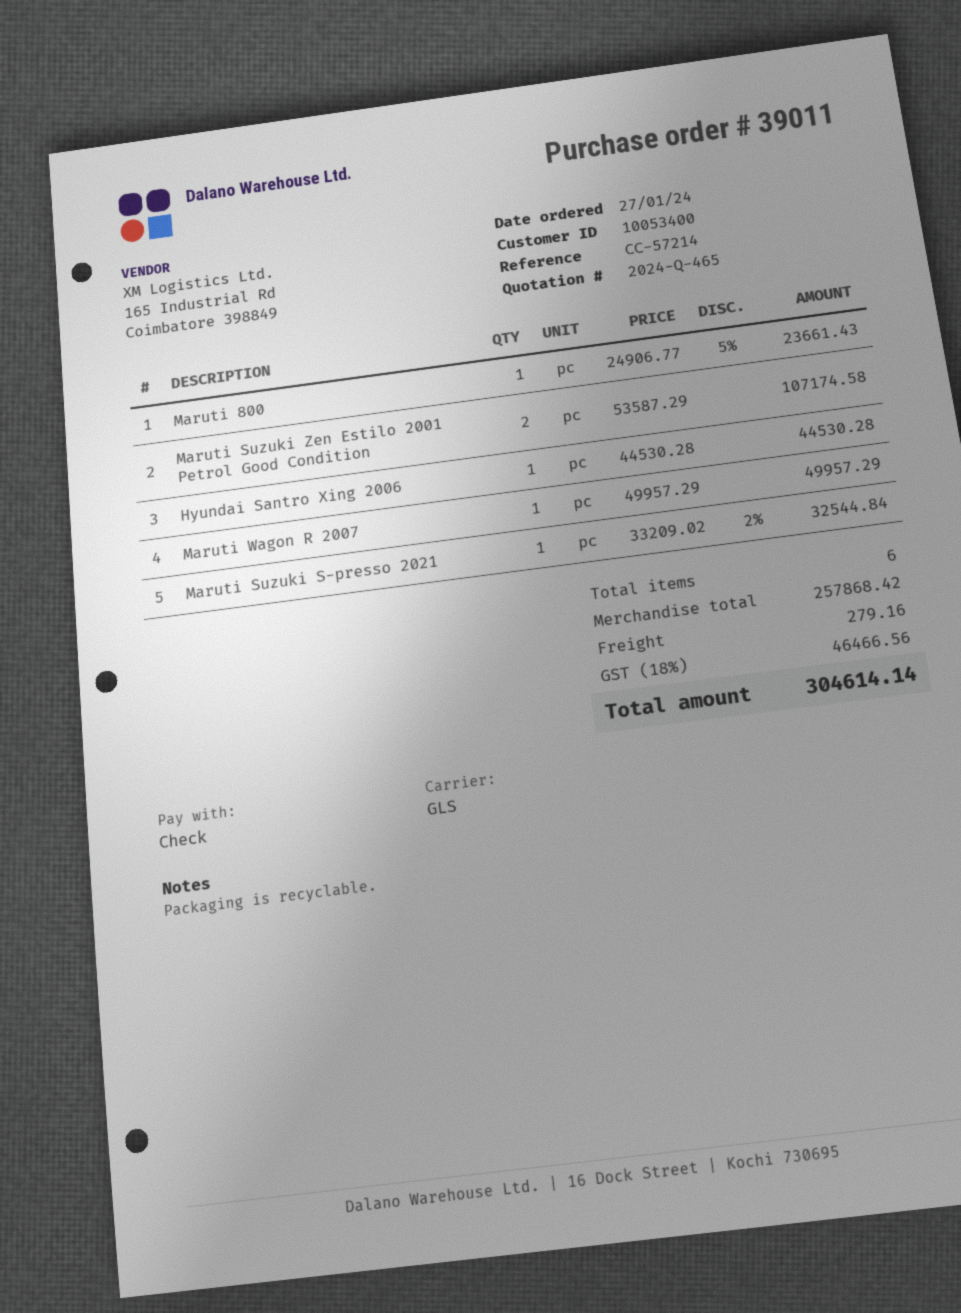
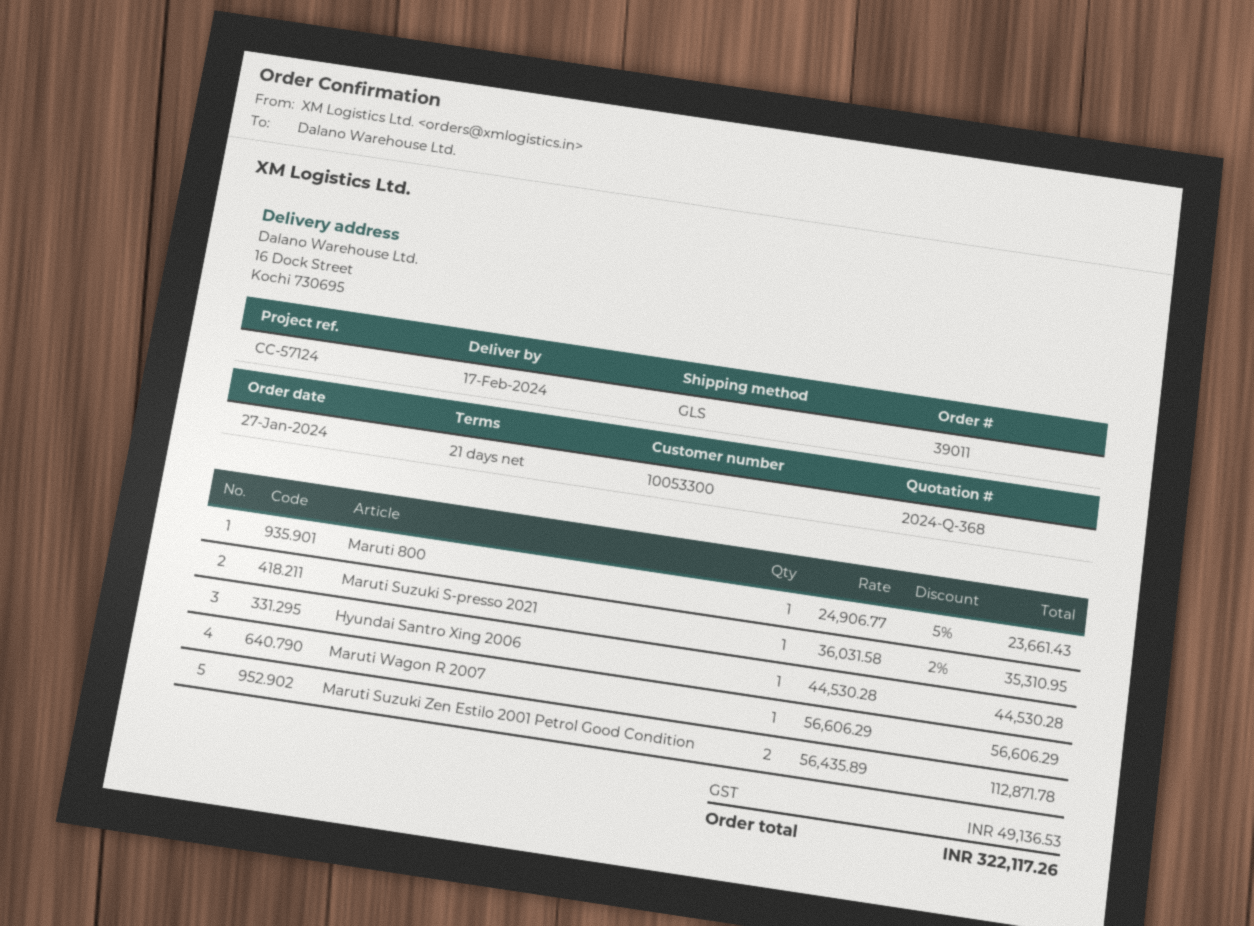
quote number: 2024-Q-465 -> 2024-Q-368
customer number: 10053400 -> 10053300
reference: CC-57214 -> CC-57124
Maruti Suzuki Zen Estilo 2001 Petrol Good Condition: 2 x 53587.29 = 107174.58 -> 2 x 56435.89 = 112871.78
Maruti Wagon R 2007: 1 x 49957.29 = 49957.29 -> 1 x 56606.29 = 56606.29
Maruti Suzuki S-presso 2021: 1 x 33209.02 - 2% = 32544.84 -> 1 x 36031.58 - 2% = 35310.95
shipping: 279.16 -> none
tax: 46466.56 -> 49136.53
total: 304614.14 -> 322117.26

